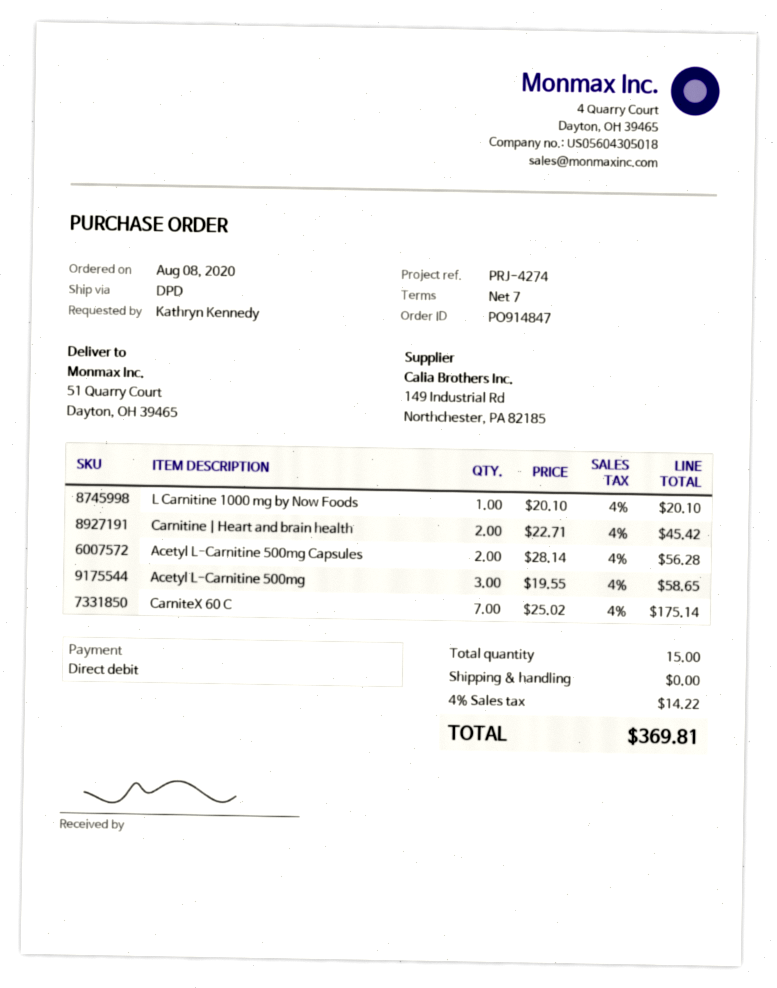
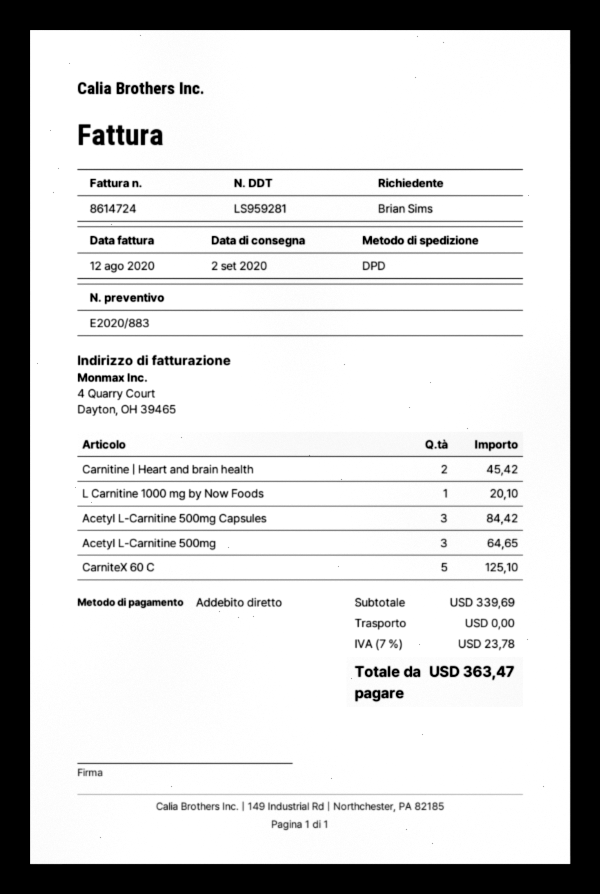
ordered by: Kathryn Kennedy -> Brian Sims
Acetyl L-Carnitine 500mg Capsules: 2 for 56.28 -> 3 for 84.42
Acetyl L-Carnitine 500mg: 3 for 58.65 -> 3 for 64.65
CarniteX 60 C: 7 for 175.14 -> 5 for 125.10
tax: 4% = 14.22 -> 7% = 23.78
total: 369.81 -> 363.47

